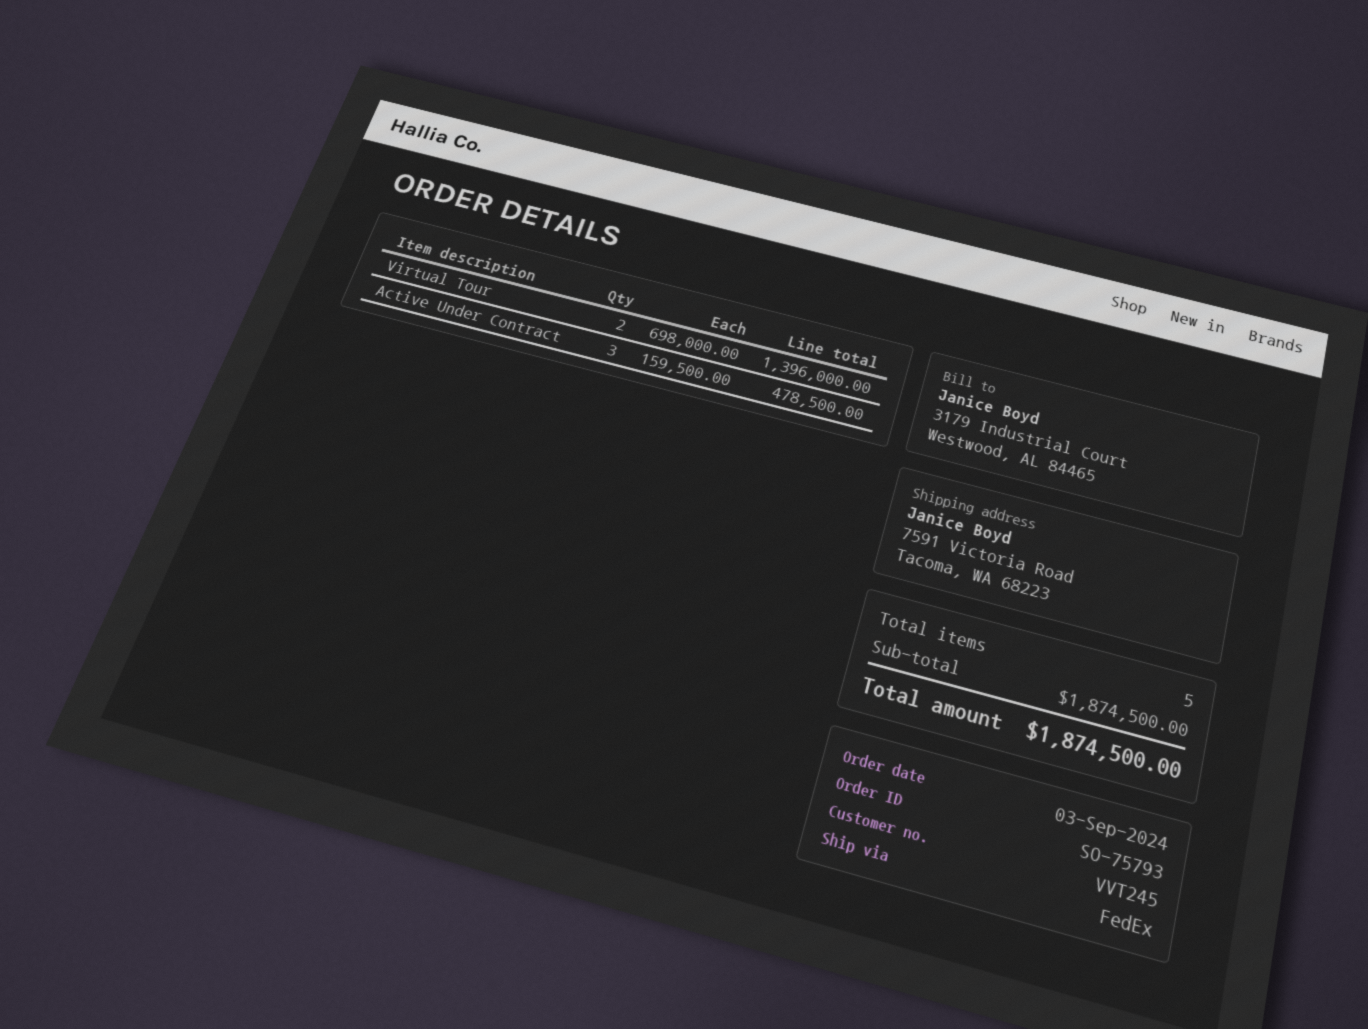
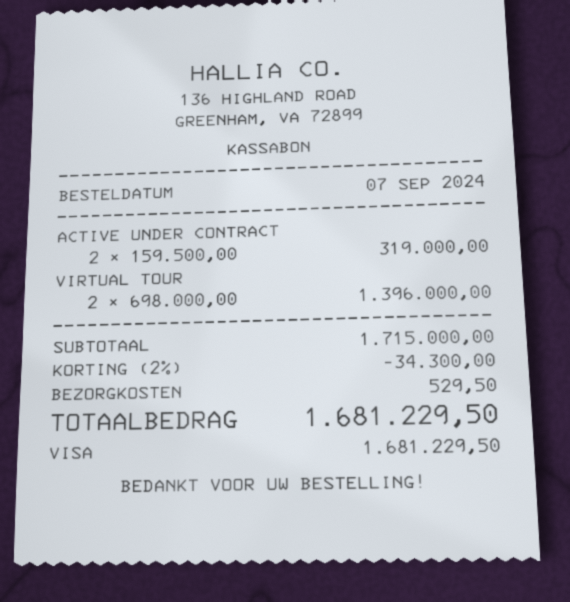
order date: 2024-09-03 -> 2024-09-07
Active Under Contract: 3 x 159500.00 = 478500.00 -> 2 x 159500.00 = 319000.00
subtotal: 1874500.00 -> 1715000.00
discount: none -> 2% = 34300.00
shipping: none -> 529.50
total: 1874500.00 -> 1681229.50

